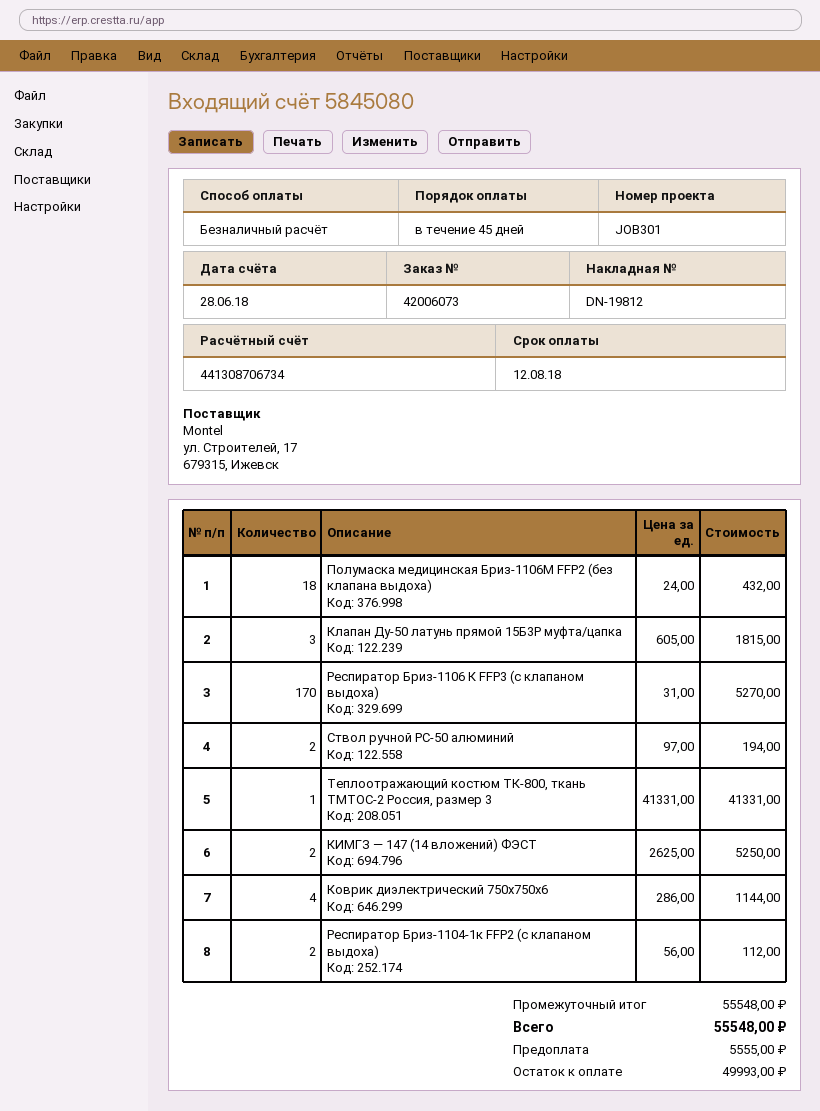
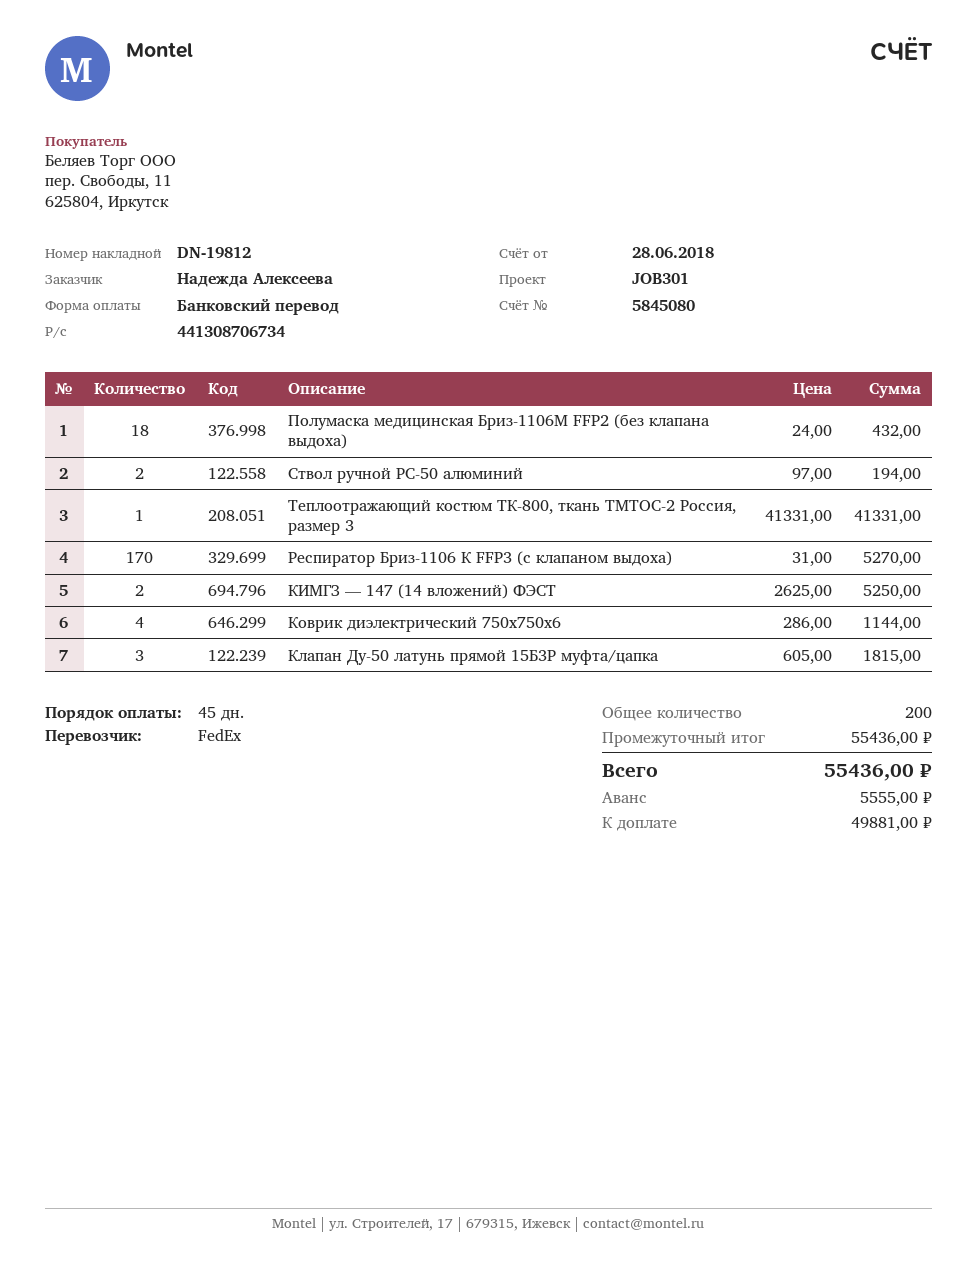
Респиратор Бриз-1104-1к FFP2 (с клапаном выдоха): 2 x 56.00 = 112.00 -> none
subtotal: 55548.00 -> 55436.00
total: 55548.00 -> 55436.00
balance: 49993.00 -> 49881.00

